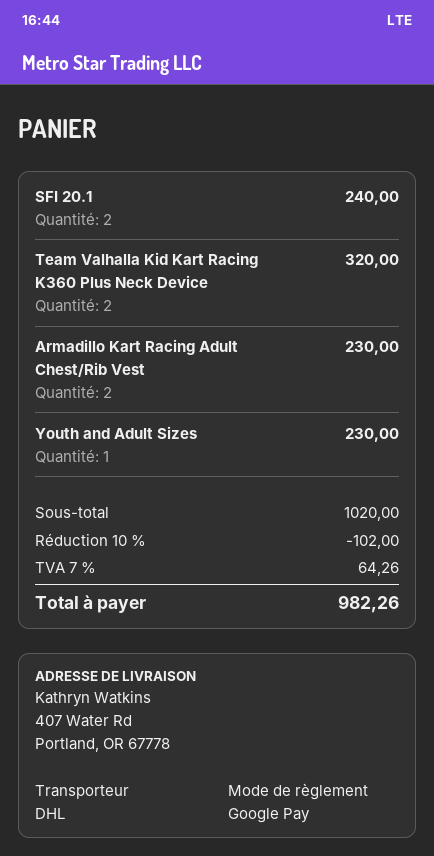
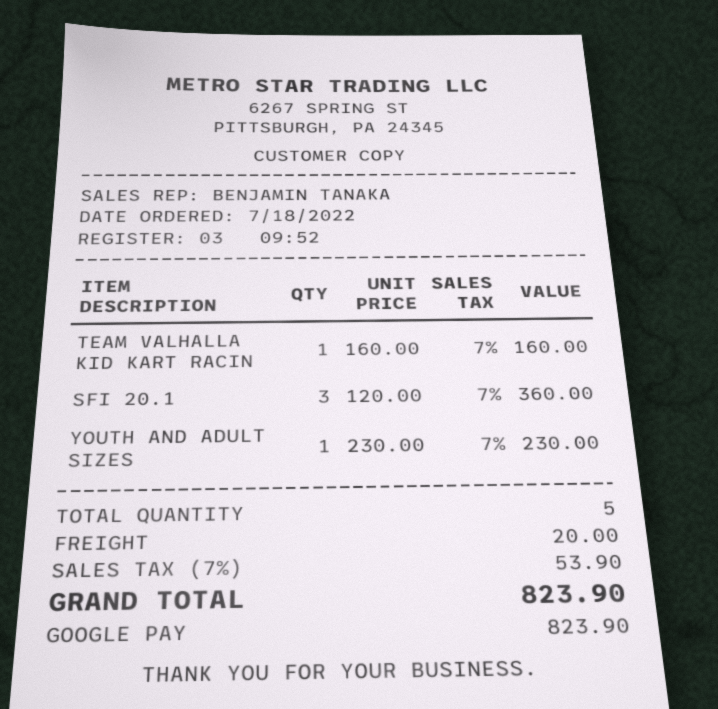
SFI 20.1: 2 for 240.00 -> 3 for 360.00
Team Valhalla Kid Kart Racing K360 Plus Neck Device: 2 for 320.00 -> 1 for 160.00
Armadillo Kart Racing Adult Chest/Rib Vest: 2 for 230.00 -> none
discount: 10% = 102.00 -> none
shipping: none -> 20.00
tax: 7% = 64.26 -> 7% = 53.90
total: 982.26 -> 823.90

